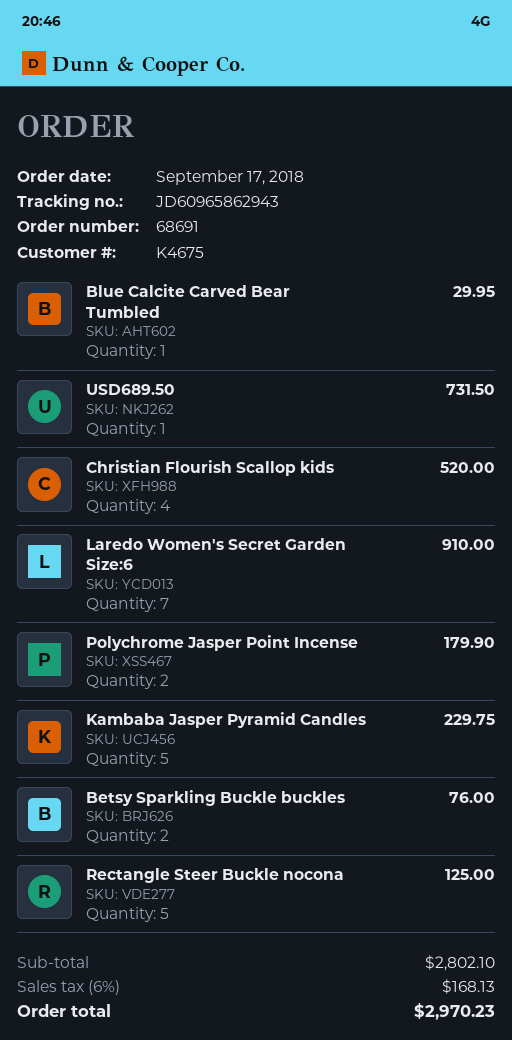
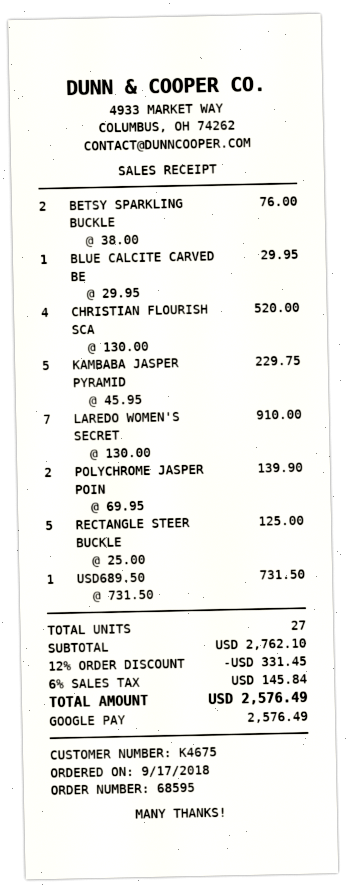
order number: 68691 -> 68595
Polychrome Jasper Point Incense: 2 for 179.90 -> 2 for 139.90
subtotal: 2802.10 -> 2762.10
discount: none -> 12% = 331.45
tax: 6% = 168.13 -> 6% = 145.84
total: 2970.23 -> 2576.49

